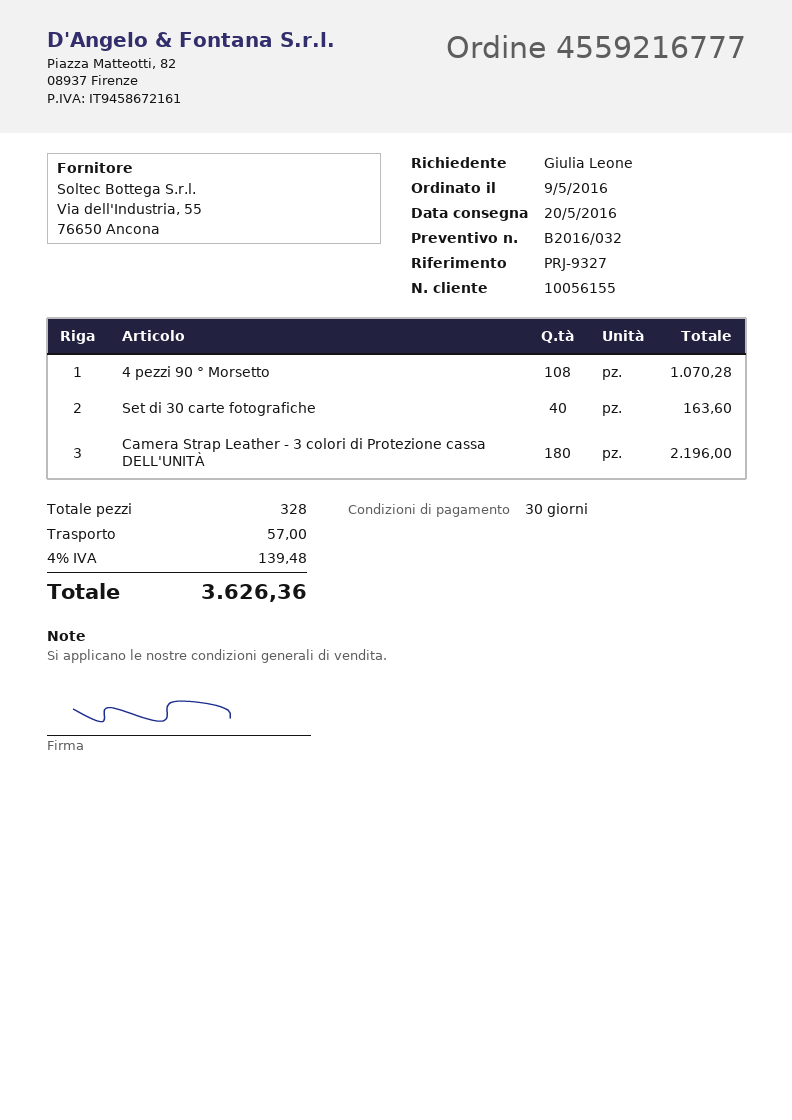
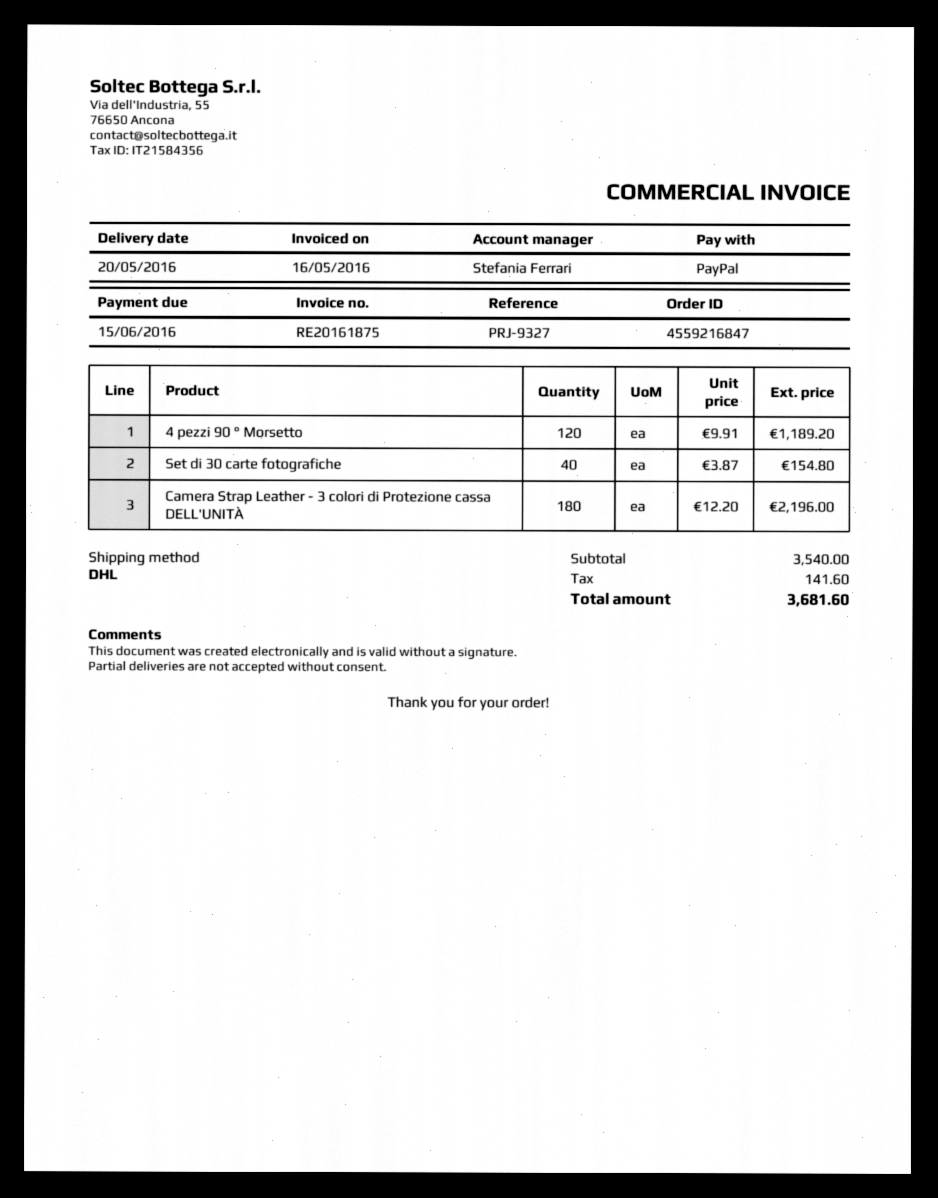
order number: 4559216777 -> 4559216847
4 pezzi 90 ° Morsetto: 108 for 1070.28 -> 120 for 1189.20
Set di 30 carte fotografiche: 40 for 163.60 -> 40 for 154.80
shipping: 57.00 -> none
tax: 139.48 -> 141.60
total: 3626.36 -> 3681.60

